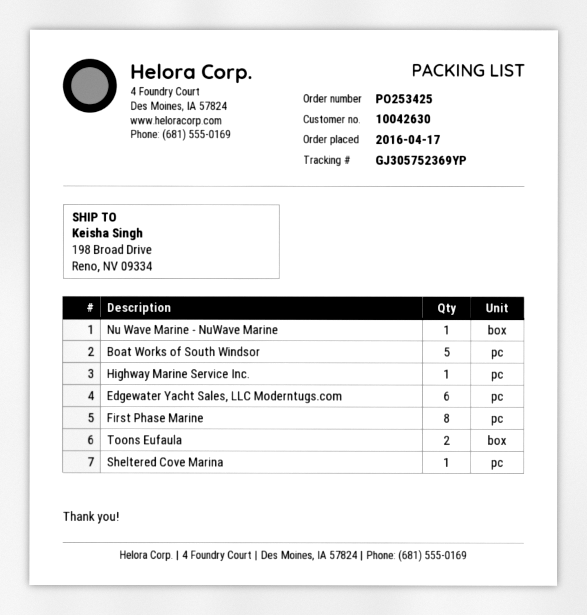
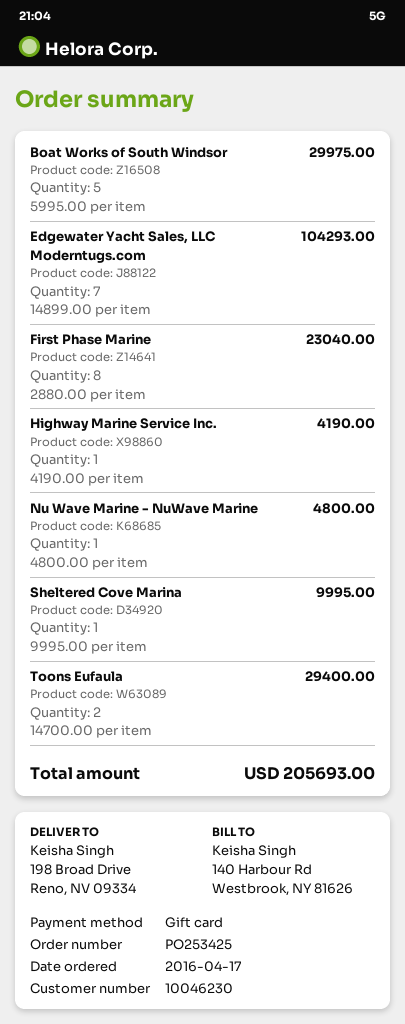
customer number: 10042630 -> 10046230
Edgewater Yacht Sales, LLC Moderntugs.com: 6 -> 7

